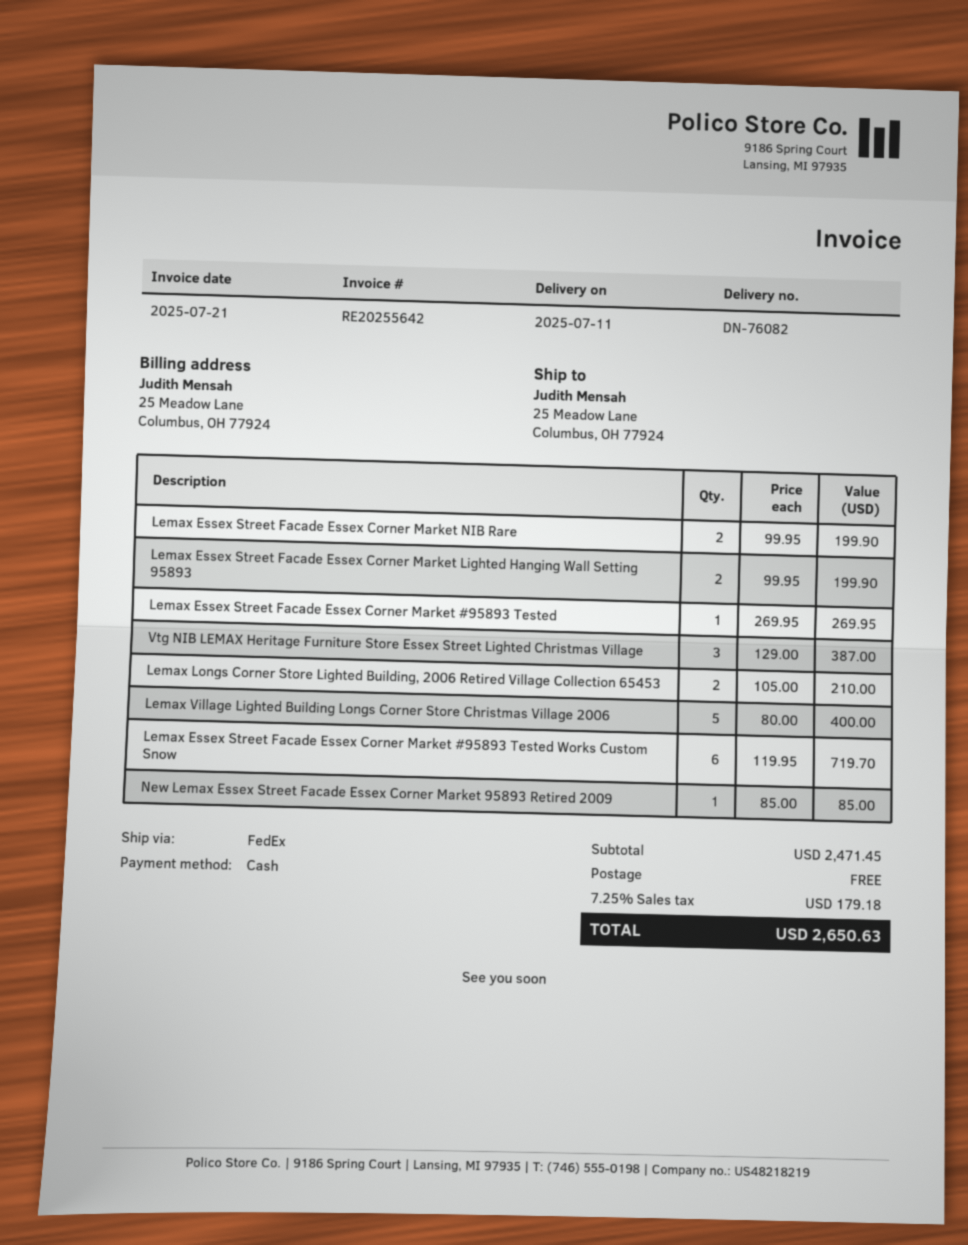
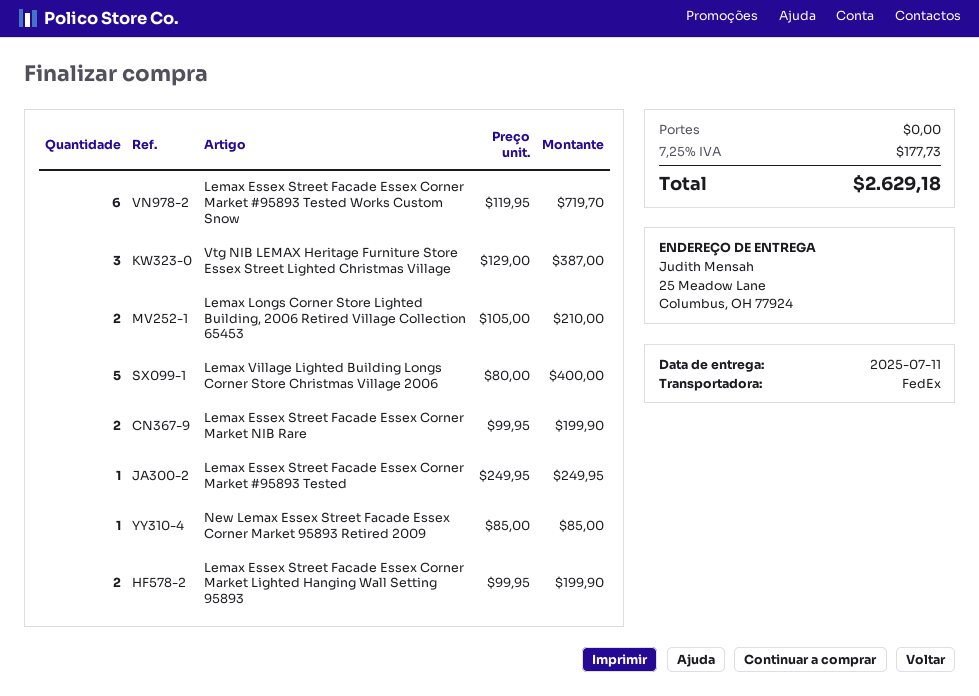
Lemax Essex Street Facade Essex Corner Market #95893 Tested: 1 x 269.95 = 269.95 -> 1 x 249.95 = 249.95
tax: 7.25% = 179.18 -> 7.25% = 177.73
total: 2650.63 -> 2629.18

